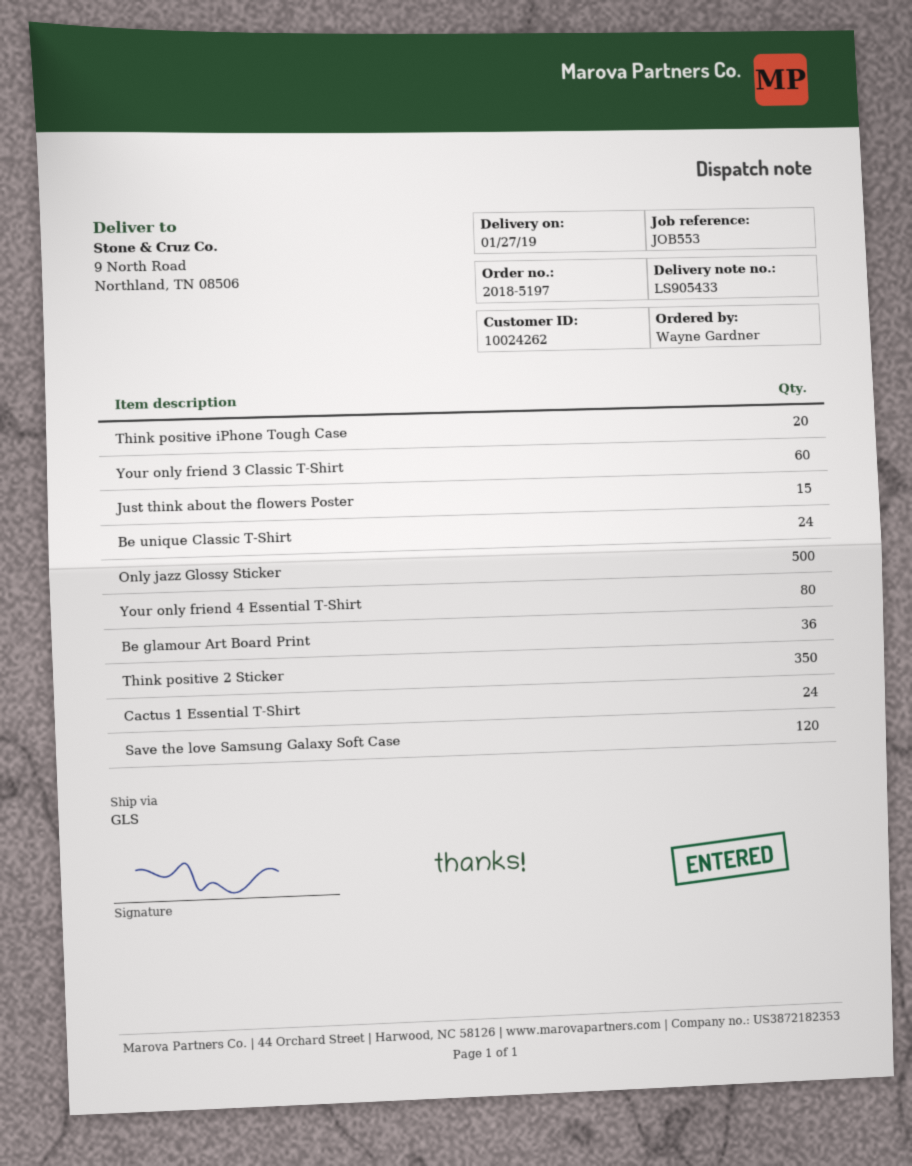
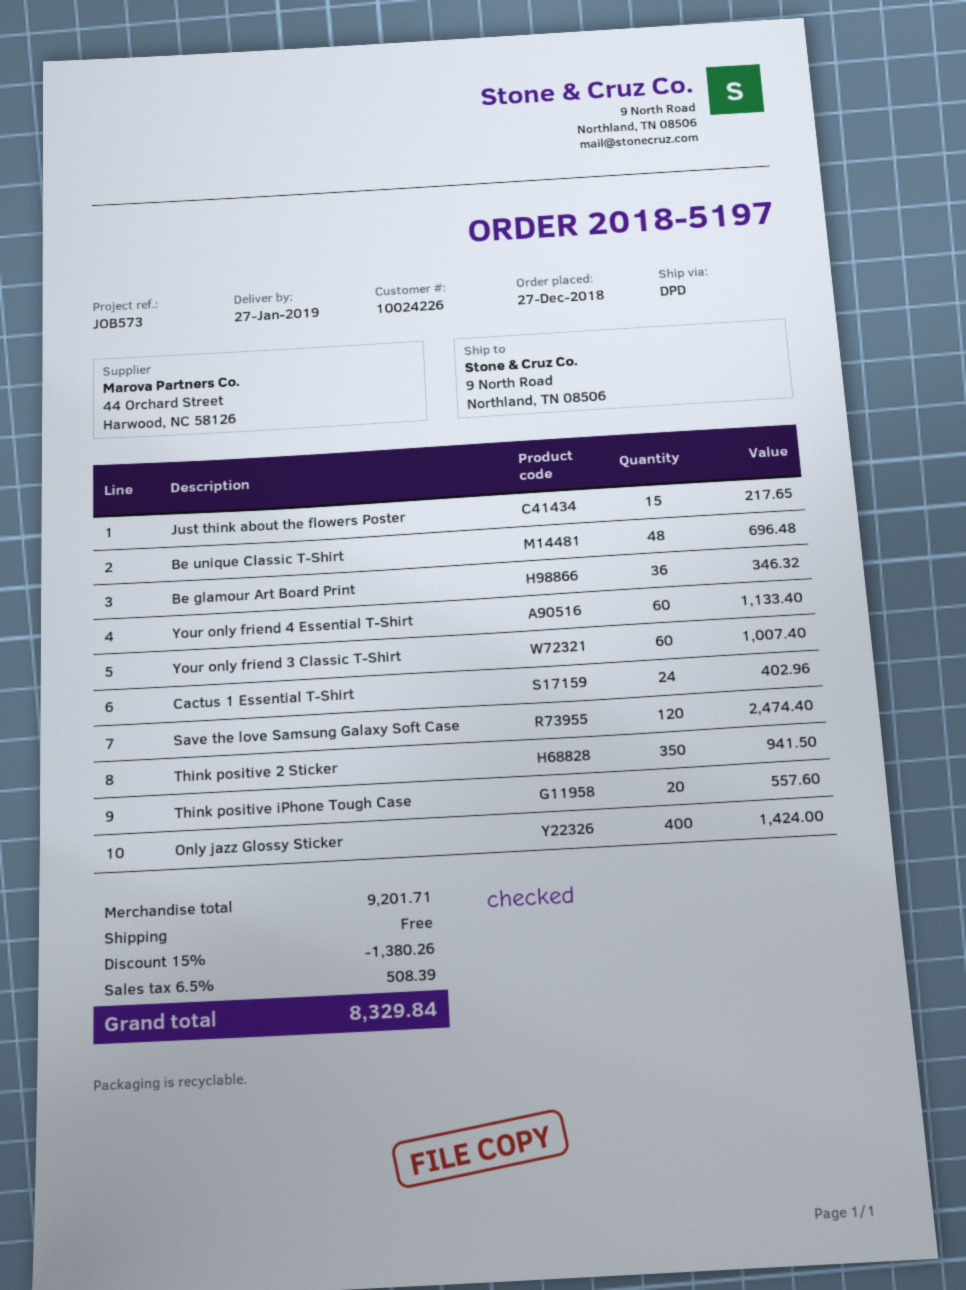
customer number: 10024262 -> 10024226
reference: JOB553 -> JOB573
shipping method: GLS -> DPD
Be unique Classic T-Shirt: 24 -> 48
Only jazz Glossy Sticker: 500 -> 400
Your only friend 4 Essential T-Shirt: 80 -> 60

